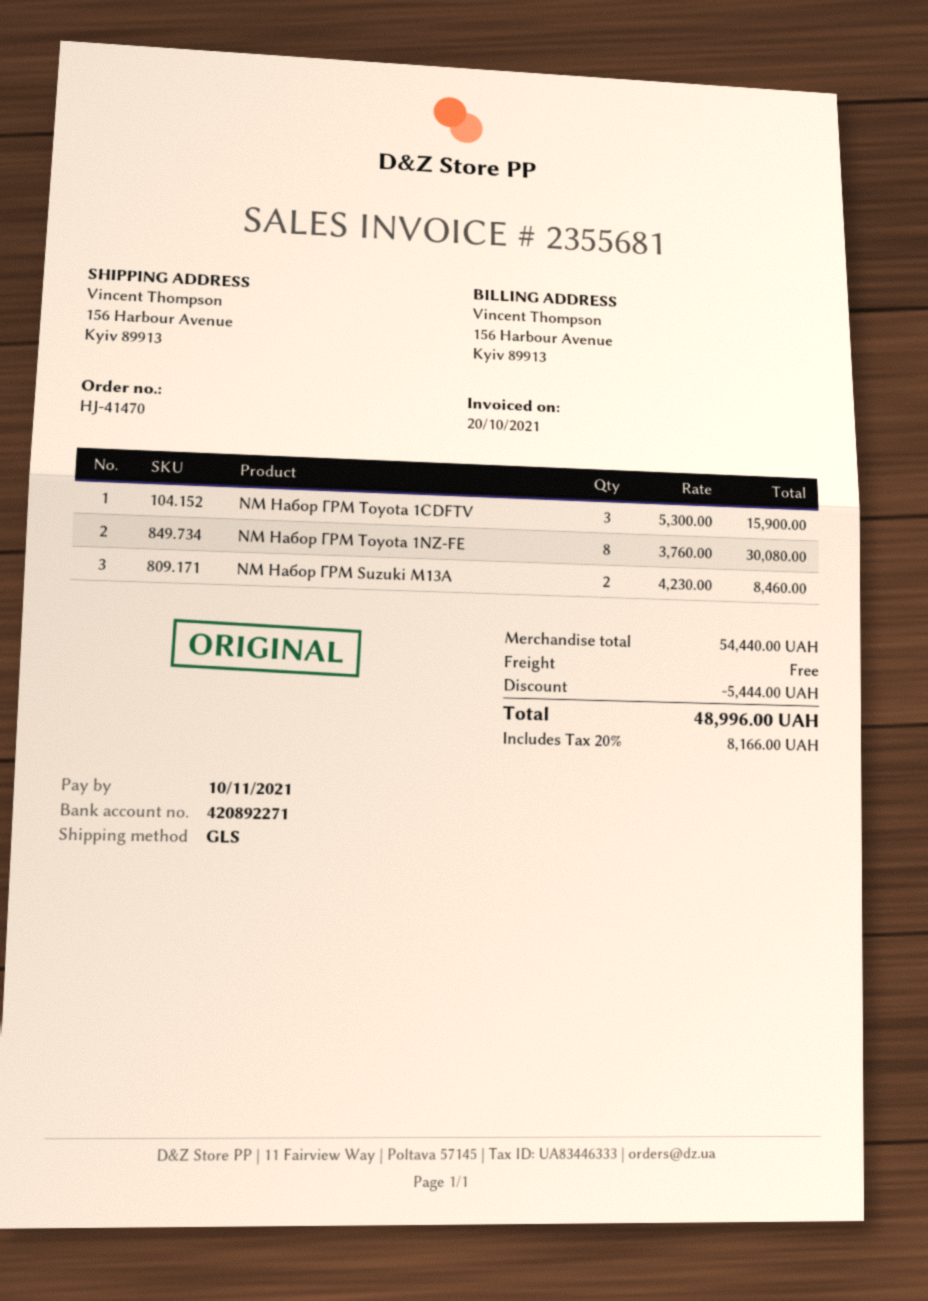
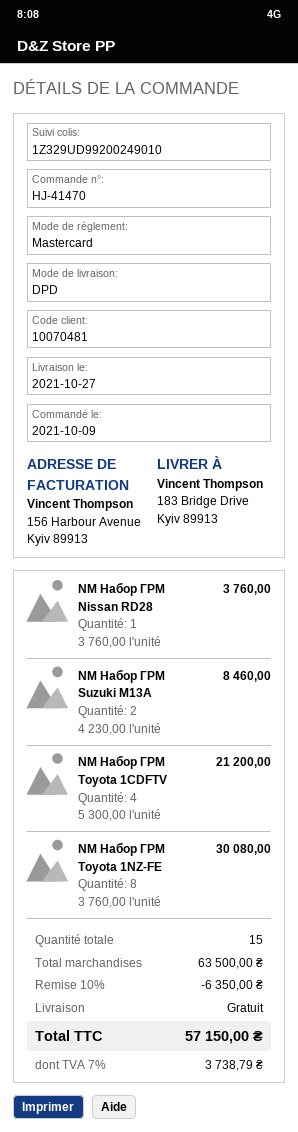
shipping method: GLS -> DPD
ship to: 156 Harbour Avenue, Kyiv 89913 -> 183 Bridge Drive, Kyiv 89913
NM Набор ГРМ Toyota 1CDFTV: 3 x 5300.00 = 15900.00 -> 4 x 5300.00 = 21200.00
NM Набор ГРМ Nissan RD28: none -> 1 x 3760.00 = 3760.00
subtotal: 54440.00 -> 63500.00
discount: 5444.00 -> 6350.00
tax: 20% = 8166.00 -> 7% = 3738.79
total: 48996.00 -> 57150.00

